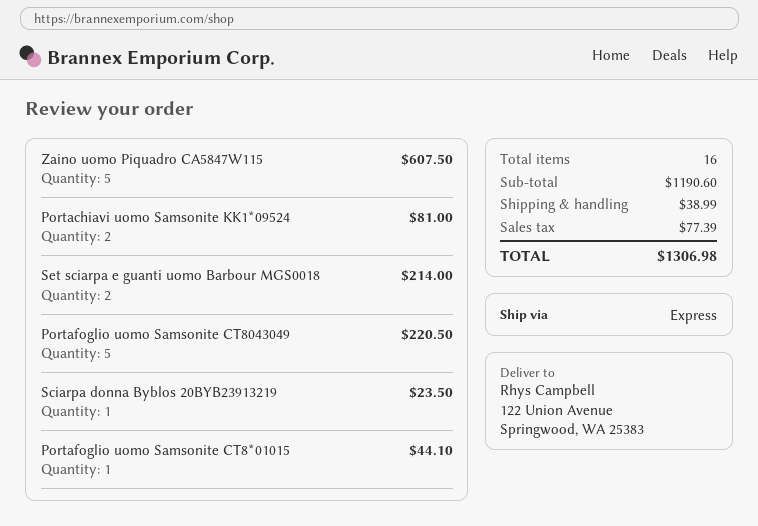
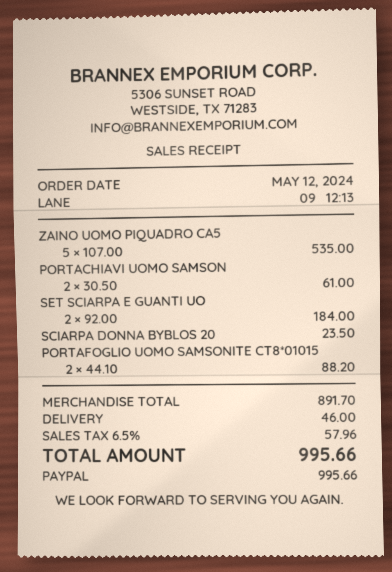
Zaino uomo Piquadro CA5847W115: 5 for 607.50 -> 5 for 535.00
Portachiavi uomo Samsonite KK1*09524: 2 for 81.00 -> 2 for 61.00
Set sciarpa e guanti uomo Barbour MGS0018: 2 for 214.00 -> 2 for 184.00
Portafoglio uomo Samsonite CT8043049: 5 for 220.50 -> none
Portafoglio uomo Samsonite CT8*01015: 1 for 44.10 -> 2 for 88.20
subtotal: 1190.60 -> 891.70
shipping: 38.99 -> 46.00
tax: 77.39 -> 57.96
total: 1306.98 -> 995.66

